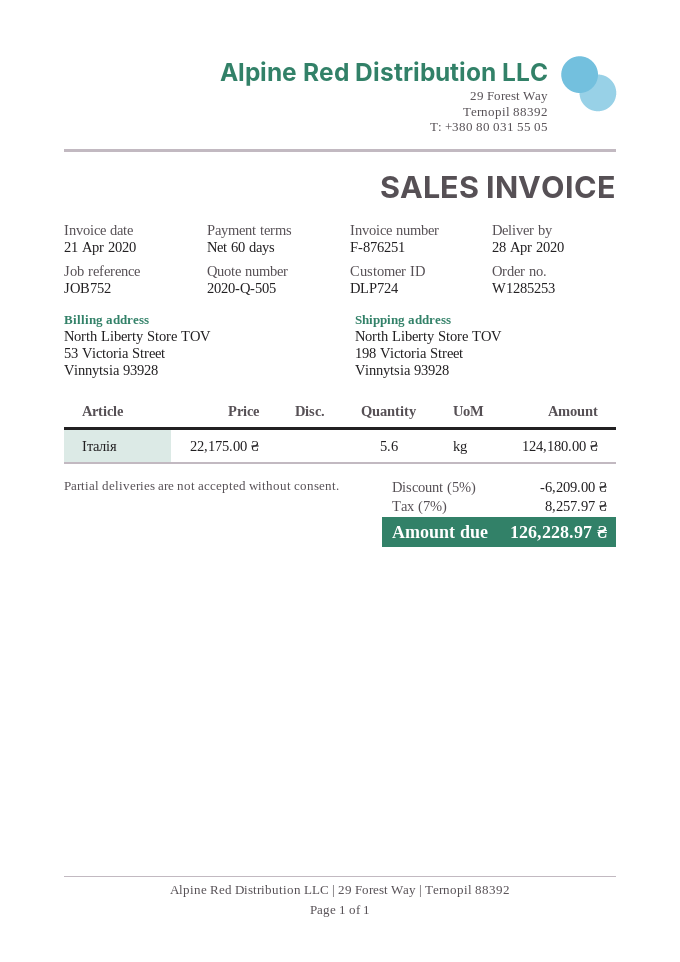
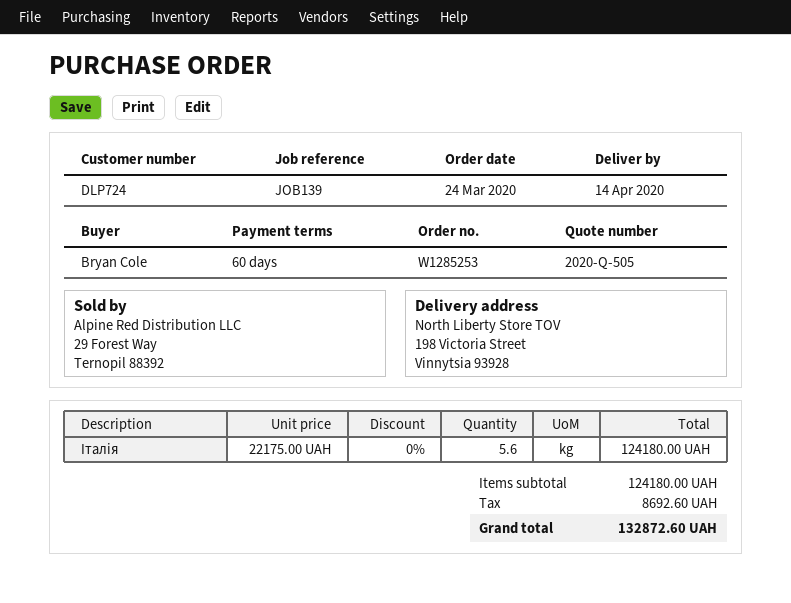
delivery date: 2020-04-28 -> 2020-04-14
reference: JOB752 -> JOB139
discount: 5% = 6209.00 -> none
tax: 8257.97 -> 8692.60
total: 126228.97 -> 132872.60

